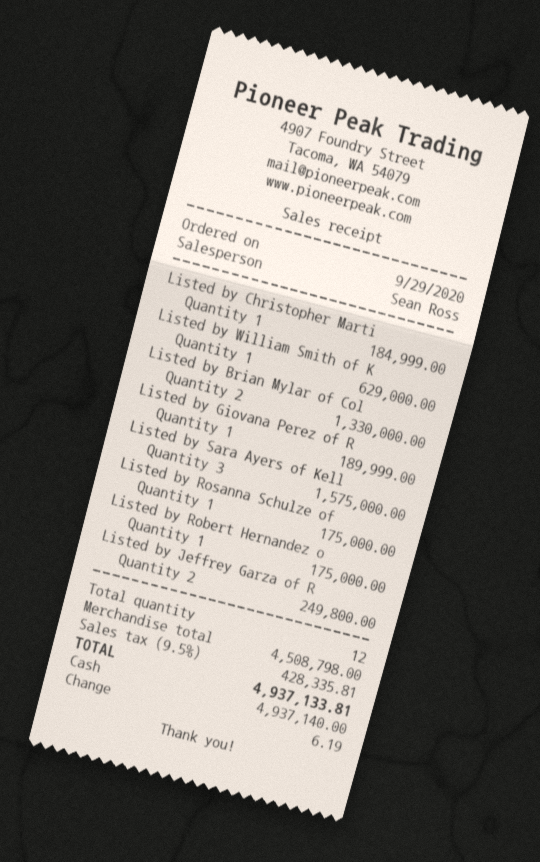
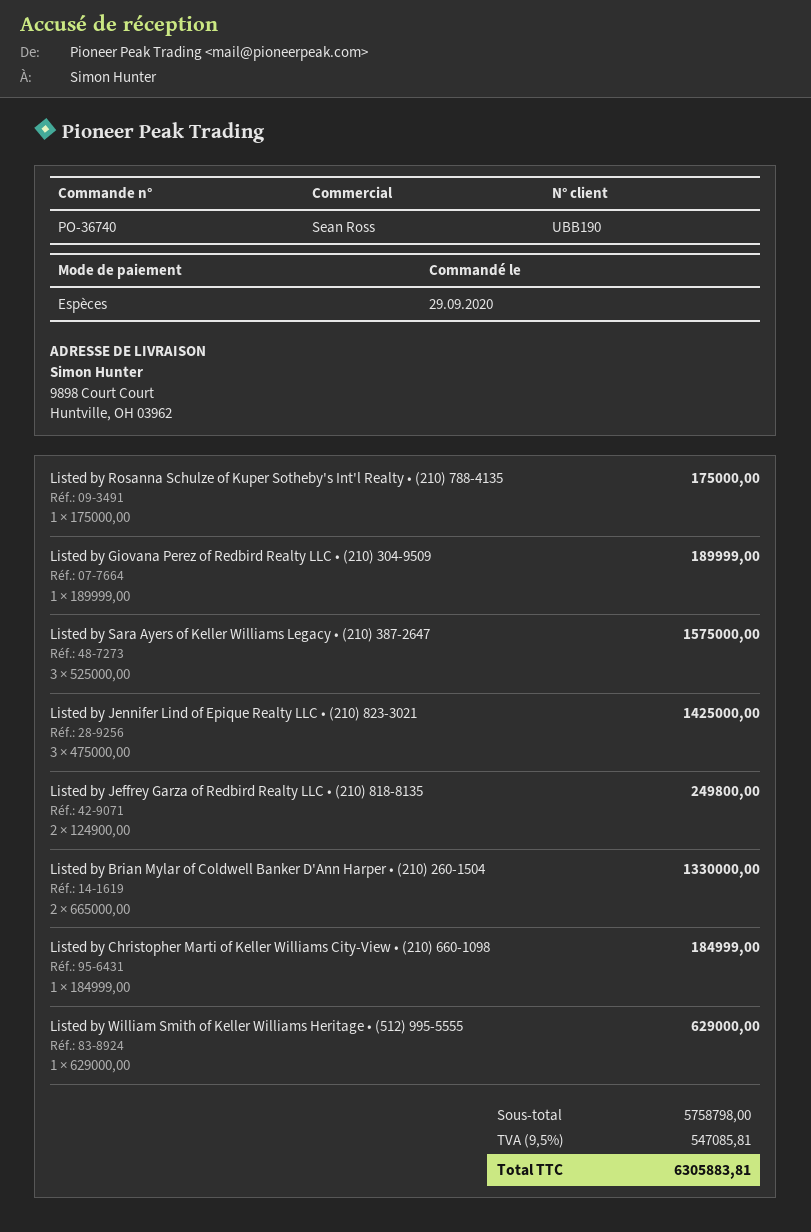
Listed by Robert Hernandez o: 1 for 175000.00 -> none
Listed by Jennifer Lind of Epique Realty LLC • (210) 823-3021: none -> 3 for 1425000.00
subtotal: 4508798.00 -> 5758798.00
tax: 9.5% = 428335.81 -> 9.5% = 547085.81
total: 4937133.81 -> 6305883.81

